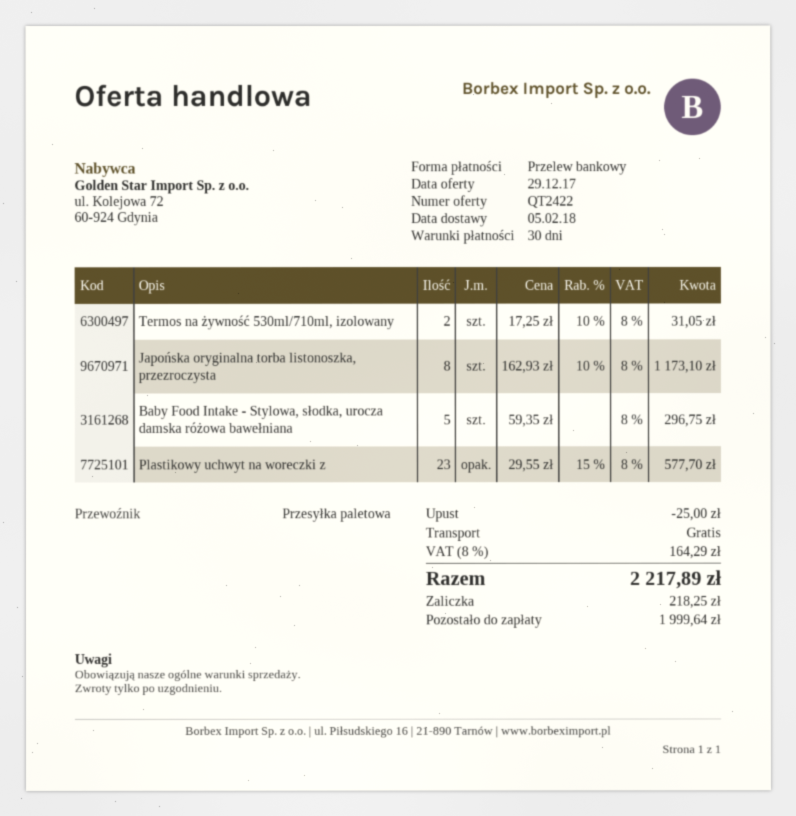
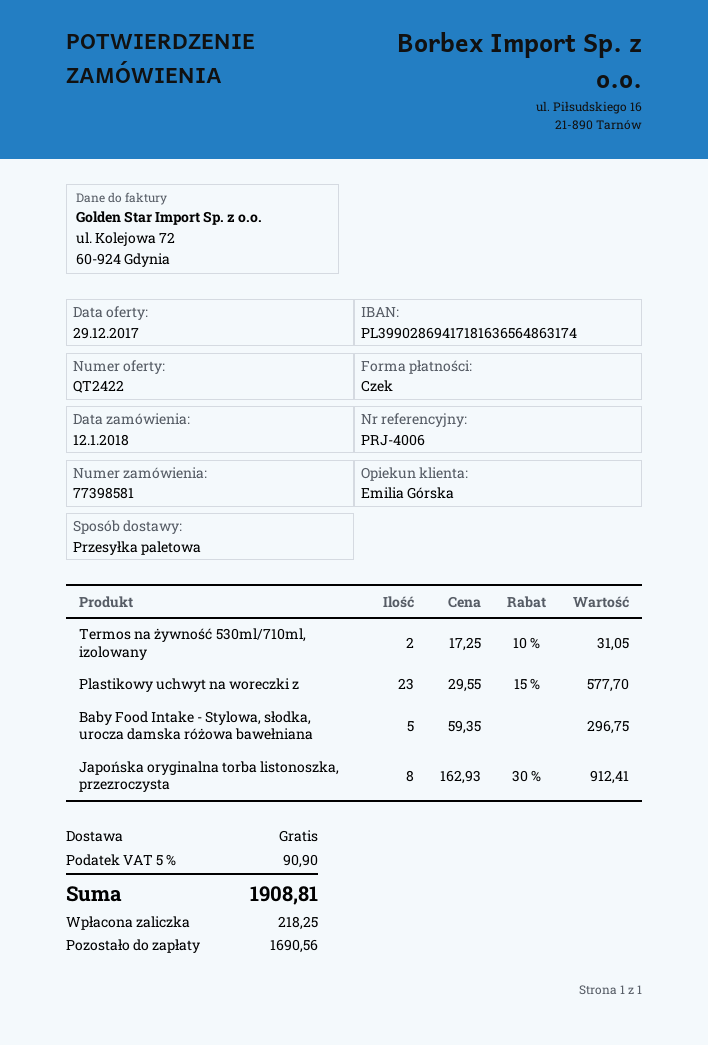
payment method: bank transfer -> cheque
Japońska oryginalna torba listonoszka, przezroczysta: 8 x 162.93 - 10% = 1173.10 -> 8 x 162.93 - 30% = 912.41
discount: 25.00 -> none
tax: 8% = 164.29 -> 5% = 90.90
total: 2217.89 -> 1908.81
balance: 1999.64 -> 1690.56

